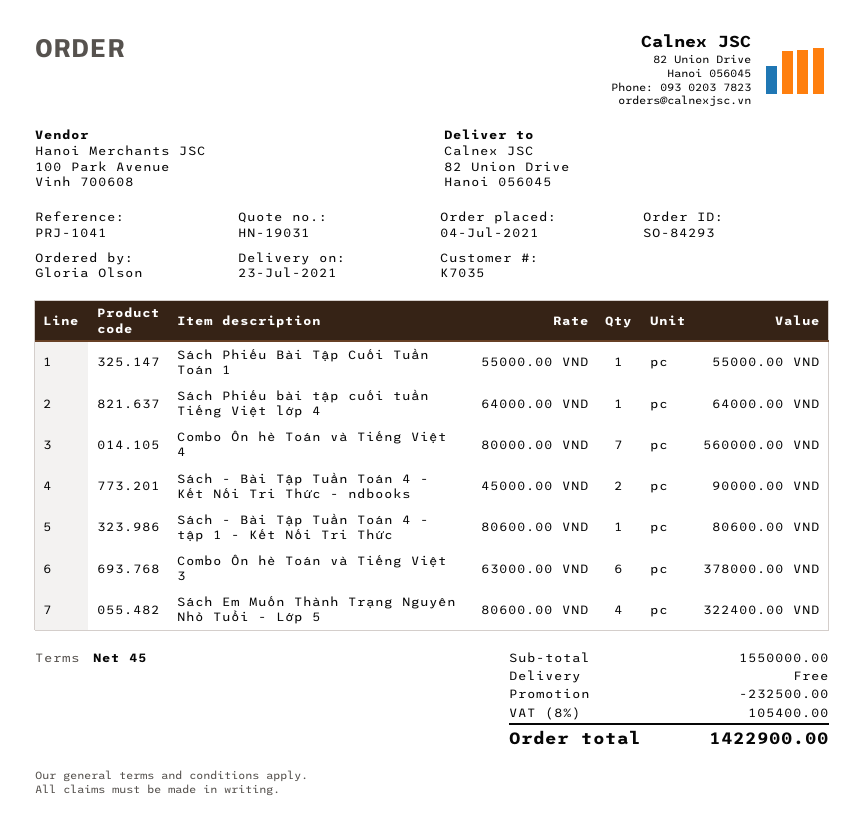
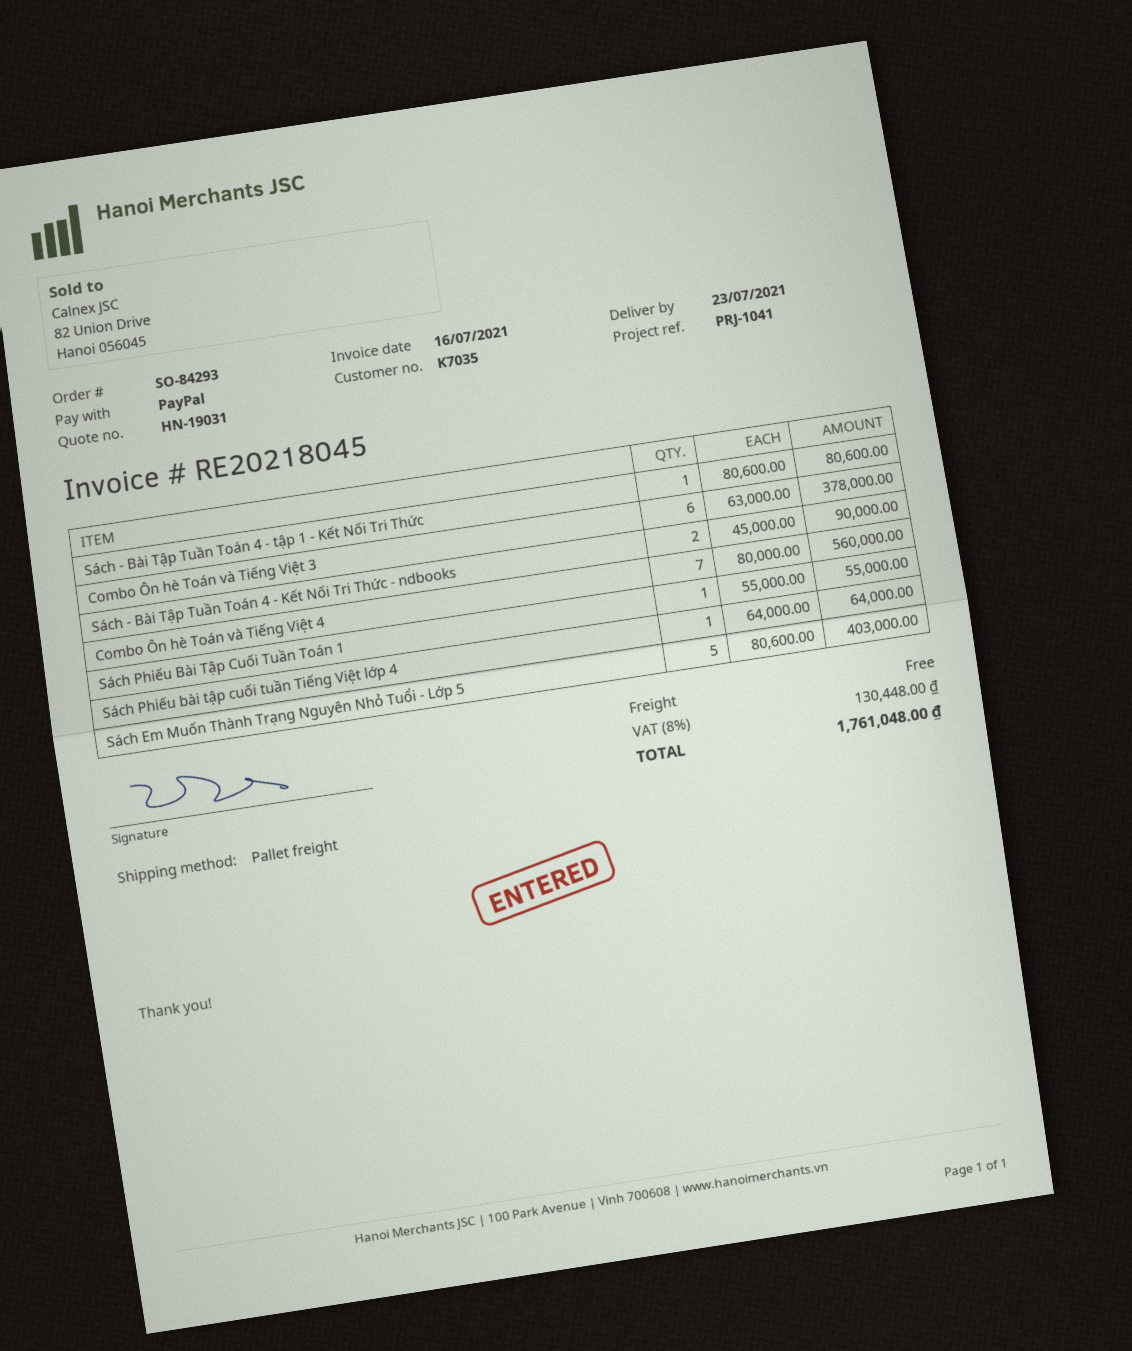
Sách Em Muốn Thành Trạng Nguyên Nhỏ Tuổi - Lớp 5: 4 x 80600.00 = 322400.00 -> 5 x 80600.00 = 403000.00
discount: 232500.00 -> none
tax: 8% = 105400.00 -> 8% = 130448.00
total: 1422900.00 -> 1761048.00

